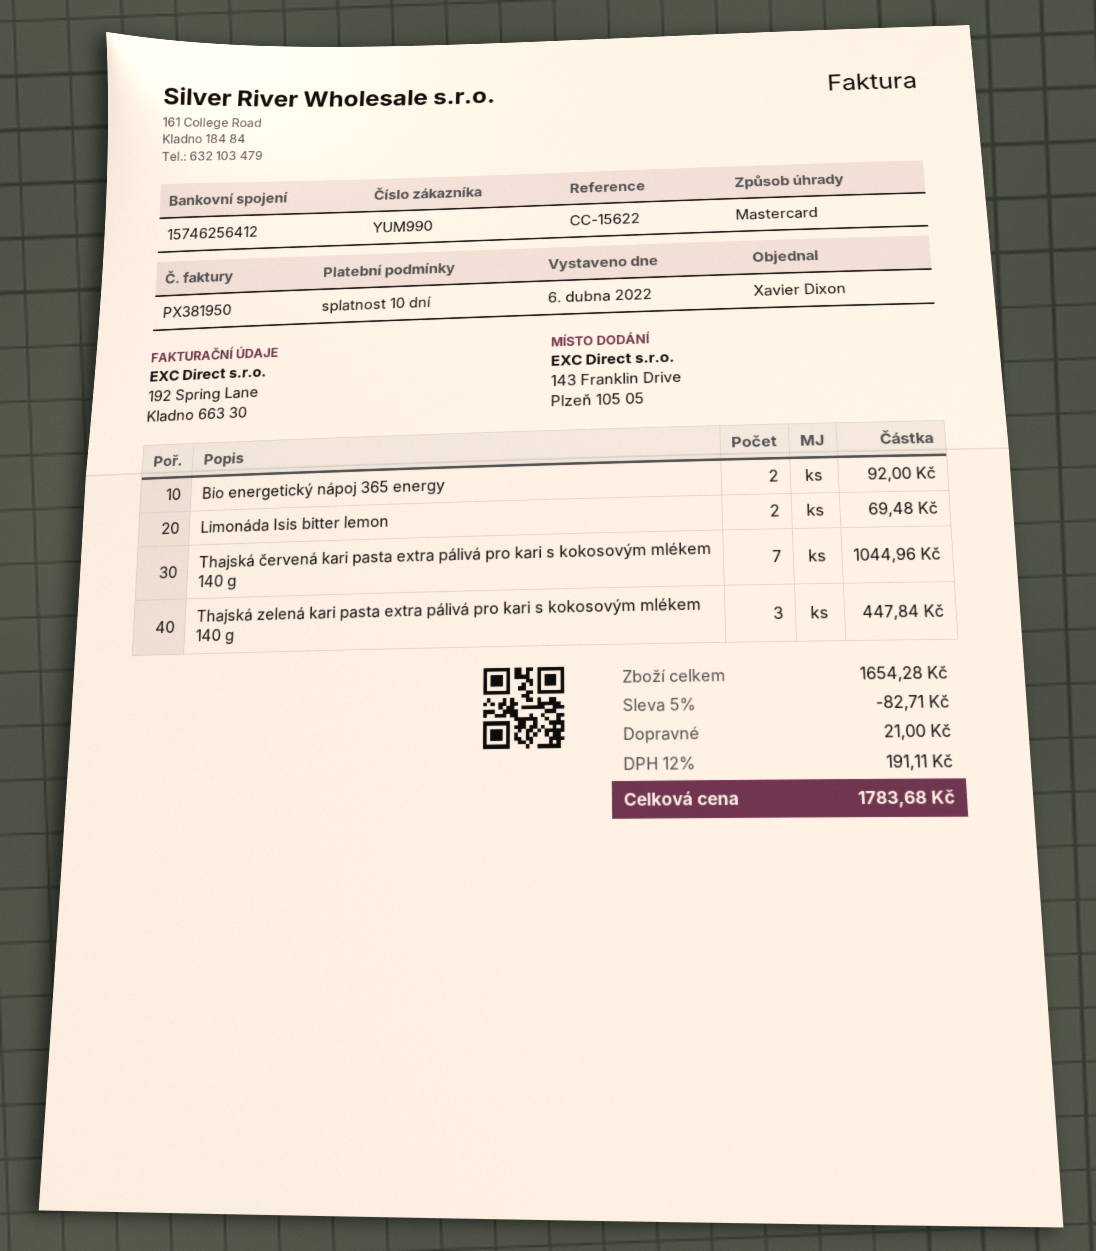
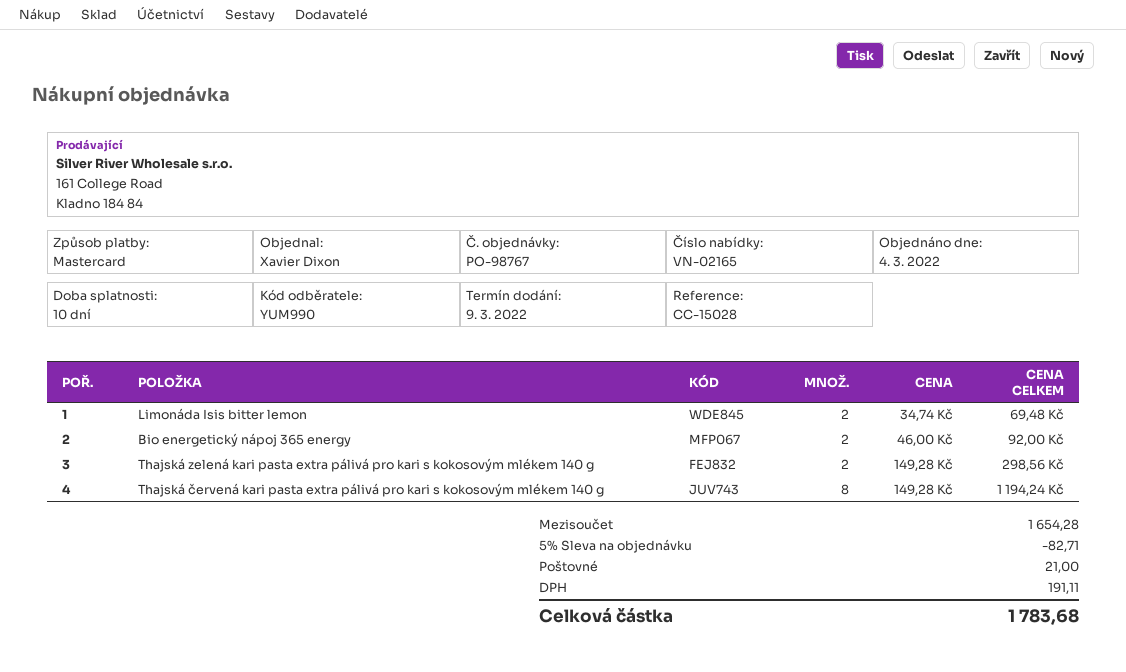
reference: CC-15622 -> CC-15028
Thajská červená kari pasta extra pálivá pro kari s kokosovým mlékem 140 g: 7 for 1044.96 -> 8 for 1194.24
Thajská zelená kari pasta extra pálivá pro kari s kokosovým mlékem 140 g: 3 for 447.84 -> 2 for 298.56

